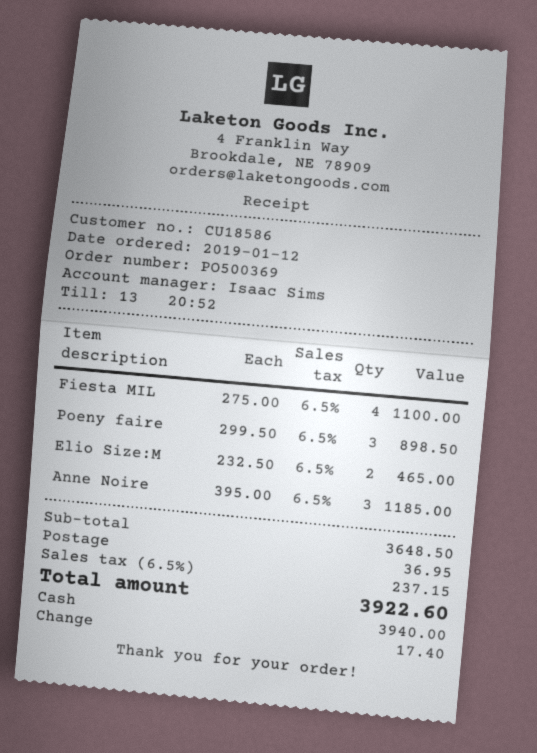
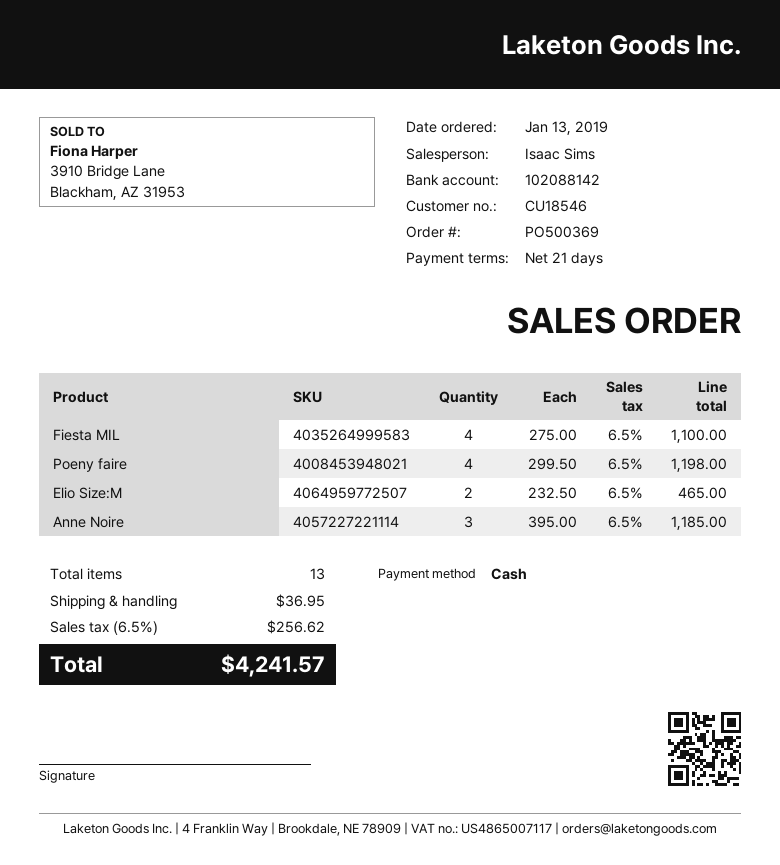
order date: 2019-01-12 -> 2019-01-13
customer number: CU18586 -> CU18546
Poeny faire: 3 x 299.50 = 898.50 -> 4 x 299.50 = 1198.00
tax: 6.5% = 237.15 -> 6.5% = 256.62
total: 3922.60 -> 4241.57

